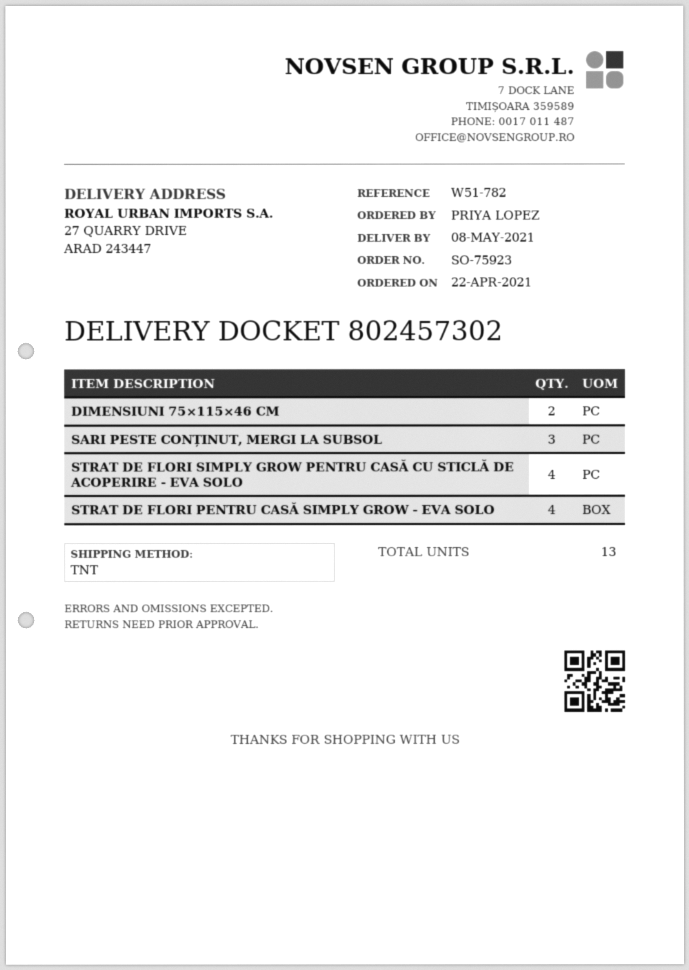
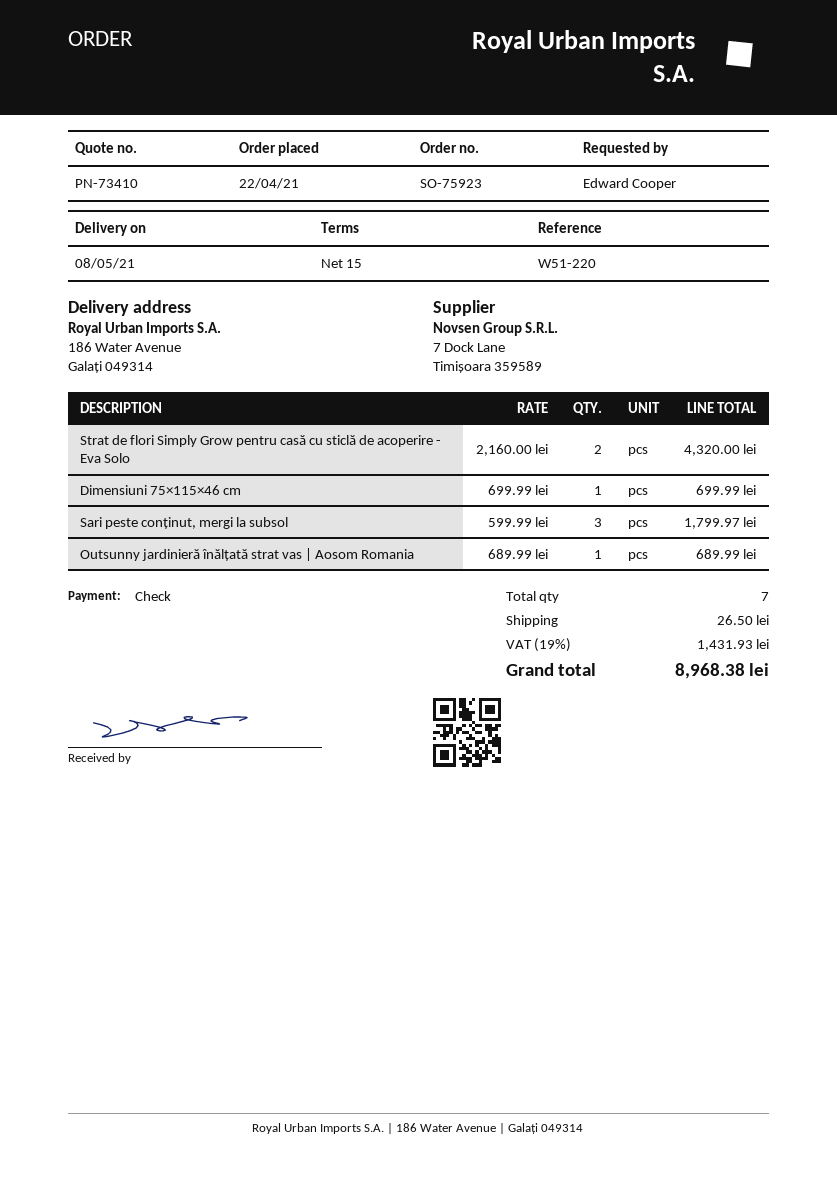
reference: W51-782 -> W51-220
ordered by: PRIYA LOPEZ -> Edward Cooper
ship to: 27 QUARRY DRIVE, ARAD 243447 -> 186 Water Avenue, Galați 049314
DIMENSIUNI 75×115×46 CM: 2 -> 1
STRAT DE FLORI SIMPLY GROW PENTRU CASĂ CU STICLĂ DE ACOPERIRE - EVA SOLO: 4 -> 2
STRAT DE FLORI PENTRU CASĂ SIMPLY GROW - EVA SOLO: 4 -> none
Outsunny jardinieră înălțată strat vas | Aosom Romania: none -> 1
total quantity: 13 -> 7

